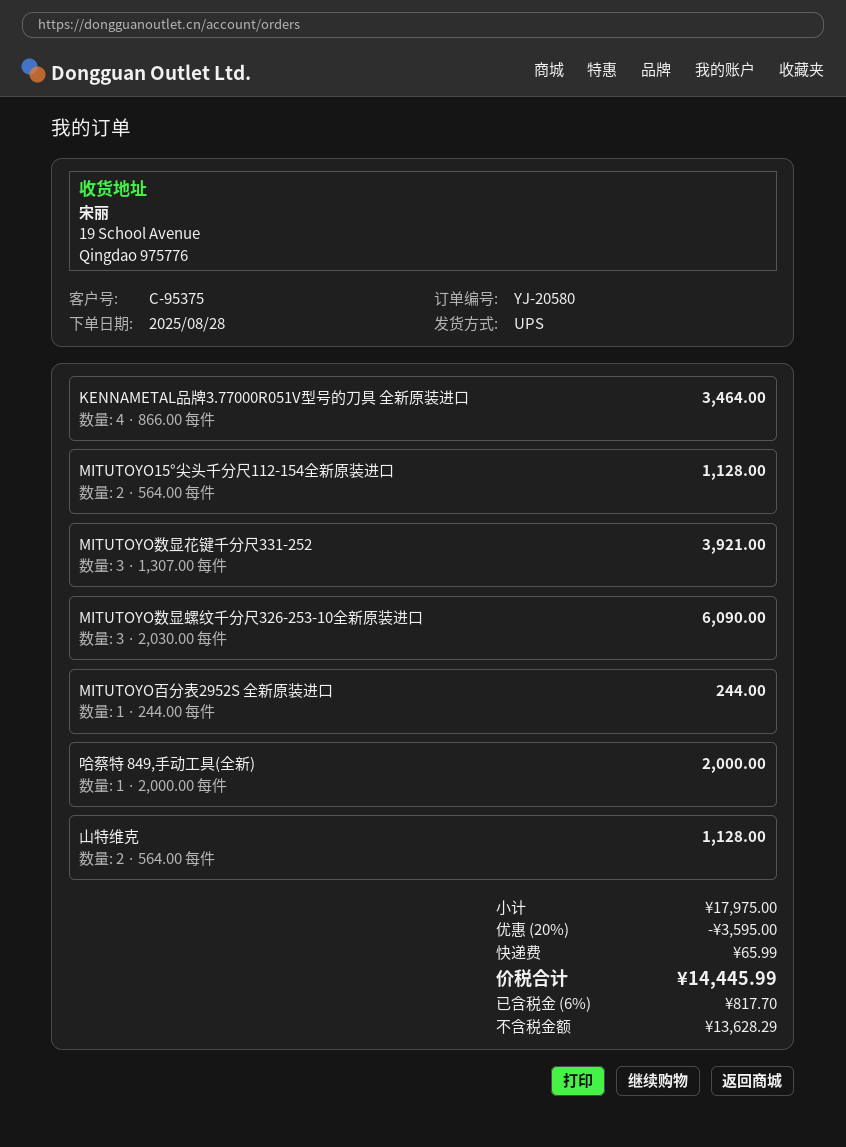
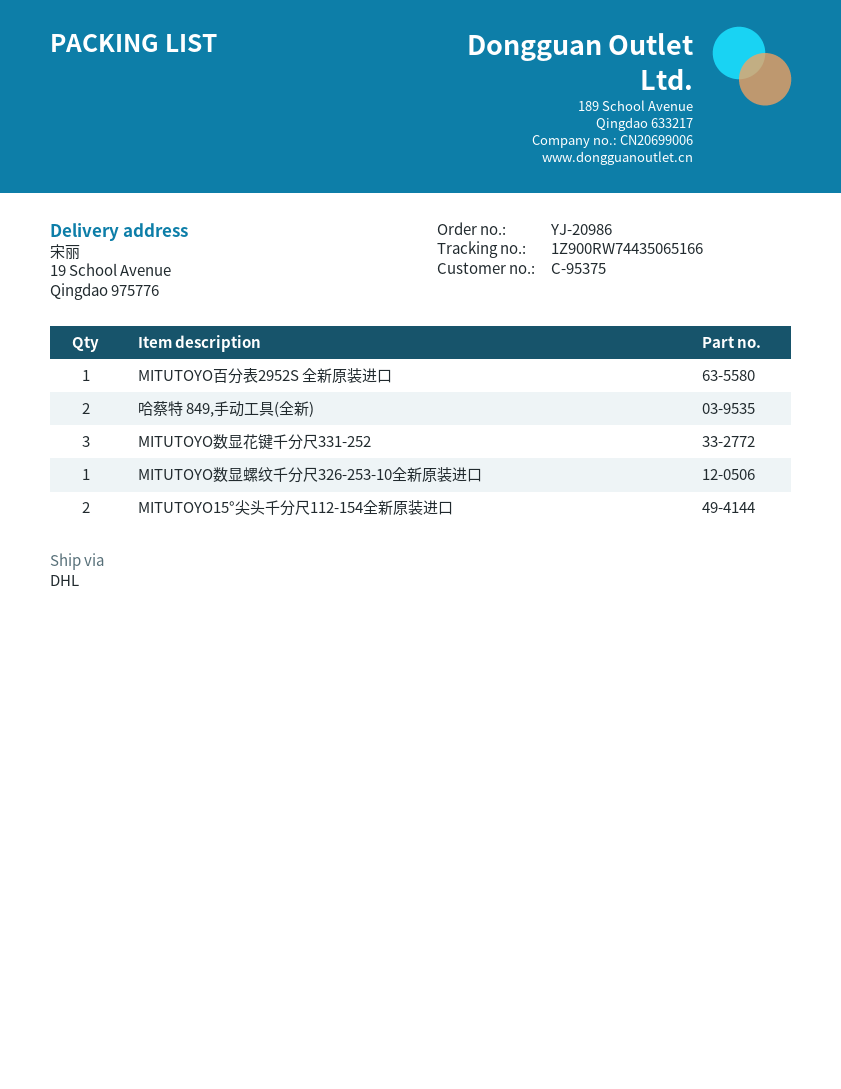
order number: YJ-20580 -> YJ-20986
shipping method: UPS -> DHL
KENNAMETAL品牌3.77000R051V型号的刀具 全新原装进口: 4 -> none
MITUTOYO数显螺纹千分尺326-253-10全新原装进口: 3 -> 1
哈蔡特 849,手动工具(全新): 1 -> 2
山特维克: 2 -> none

